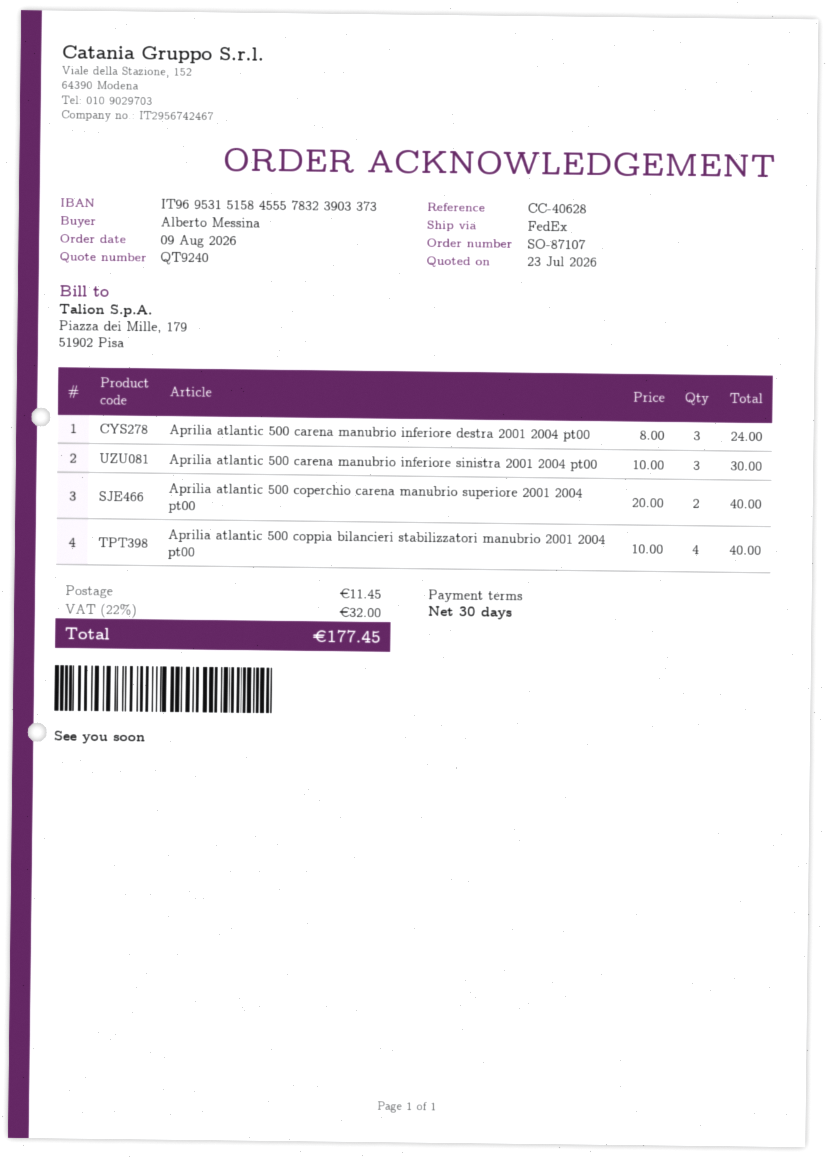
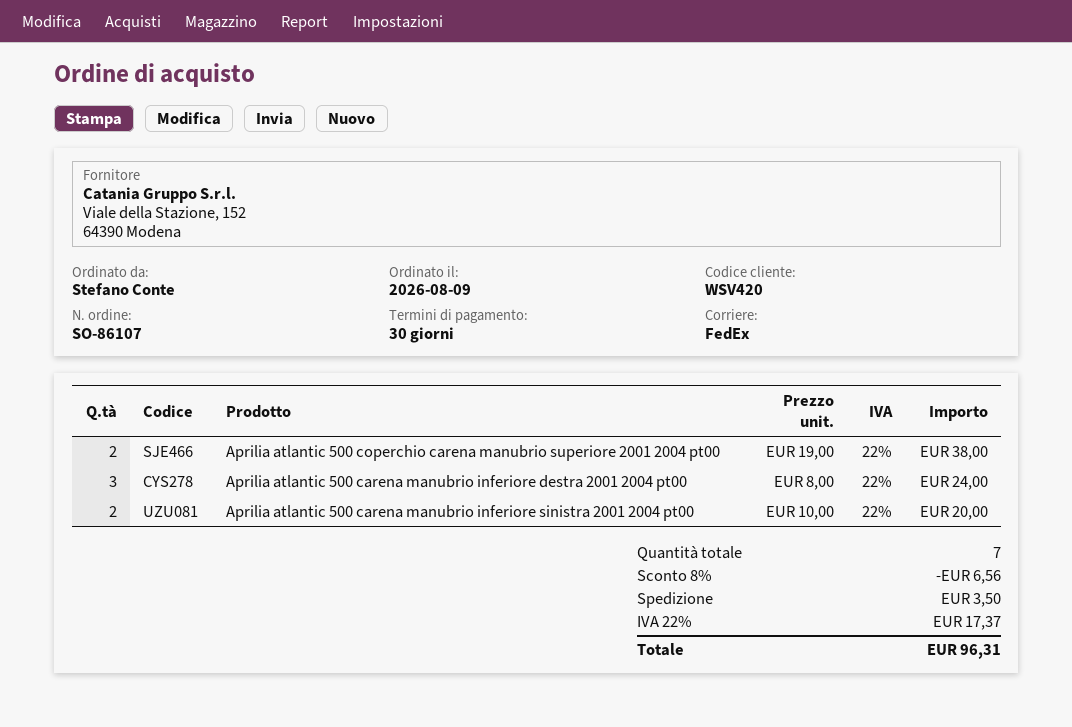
order number: SO-87107 -> SO-86107
ordered by: Alberto Messina -> Stefano Conte
Aprilia atlantic 500 carena manubrio inferiore sinistra 2001 2004 pt00: 3 x 10.00 = 30.00 -> 2 x 10.00 = 20.00
Aprilia atlantic 500 coperchio carena manubrio superiore 2001 2004 pt00: 2 x 20.00 = 40.00 -> 2 x 19.00 = 38.00
Aprilia atlantic 500 coppia bilancieri stabilizzatori manubrio 2001 2004 pt00: 4 x 10.00 = 40.00 -> none
discount: none -> 8% = 6.56
shipping: 11.45 -> 3.50
tax: 22% = 32.00 -> 22% = 17.37
total: 177.45 -> 96.31

